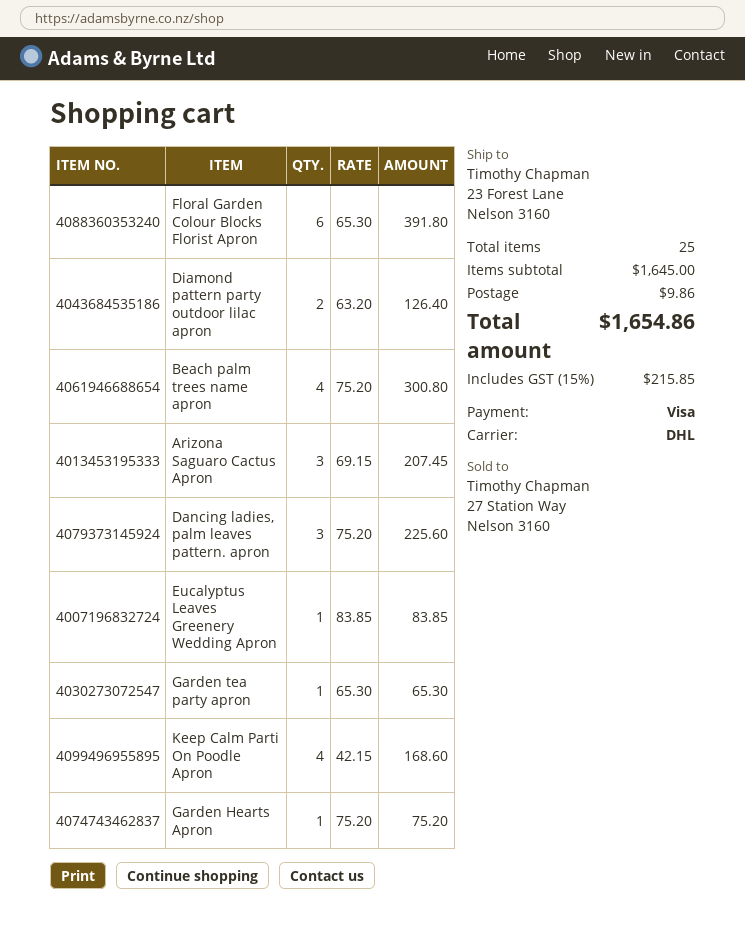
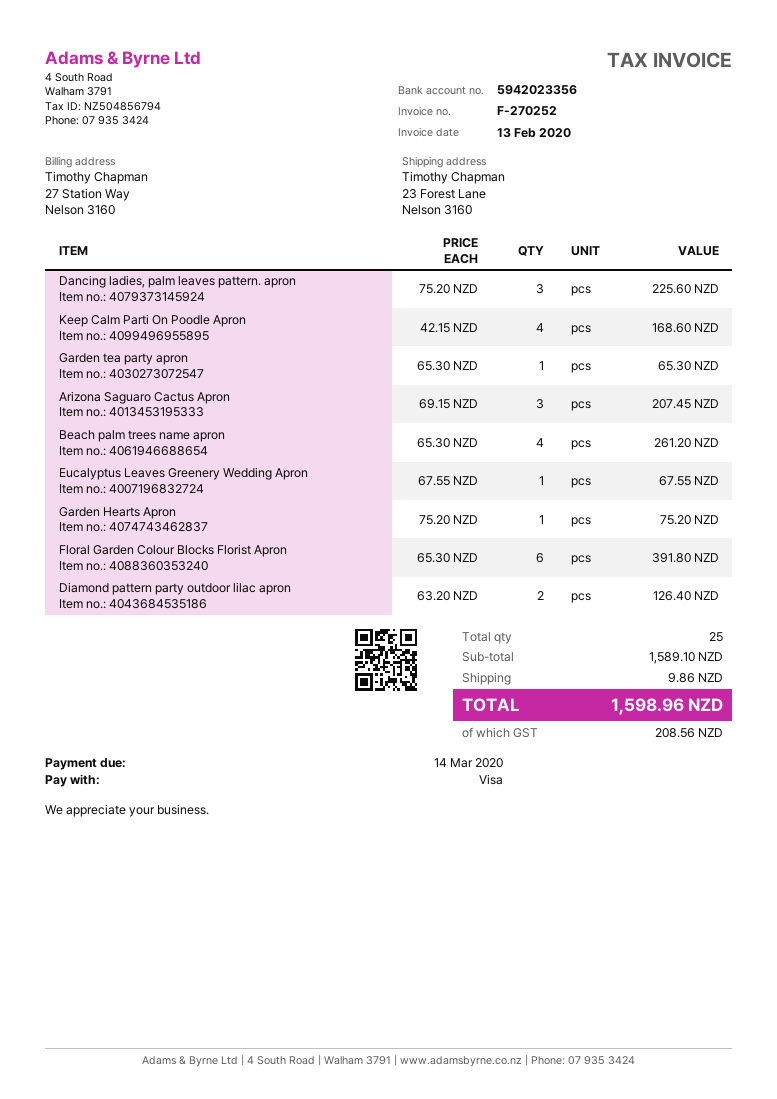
Beach palm trees name apron: 4 x 75.20 = 300.80 -> 4 x 65.30 = 261.20
Eucalyptus Leaves Greenery Wedding Apron: 1 x 83.85 = 83.85 -> 1 x 67.55 = 67.55
subtotal: 1645.00 -> 1589.10
tax: 215.85 -> 208.56
total: 1654.86 -> 1598.96

